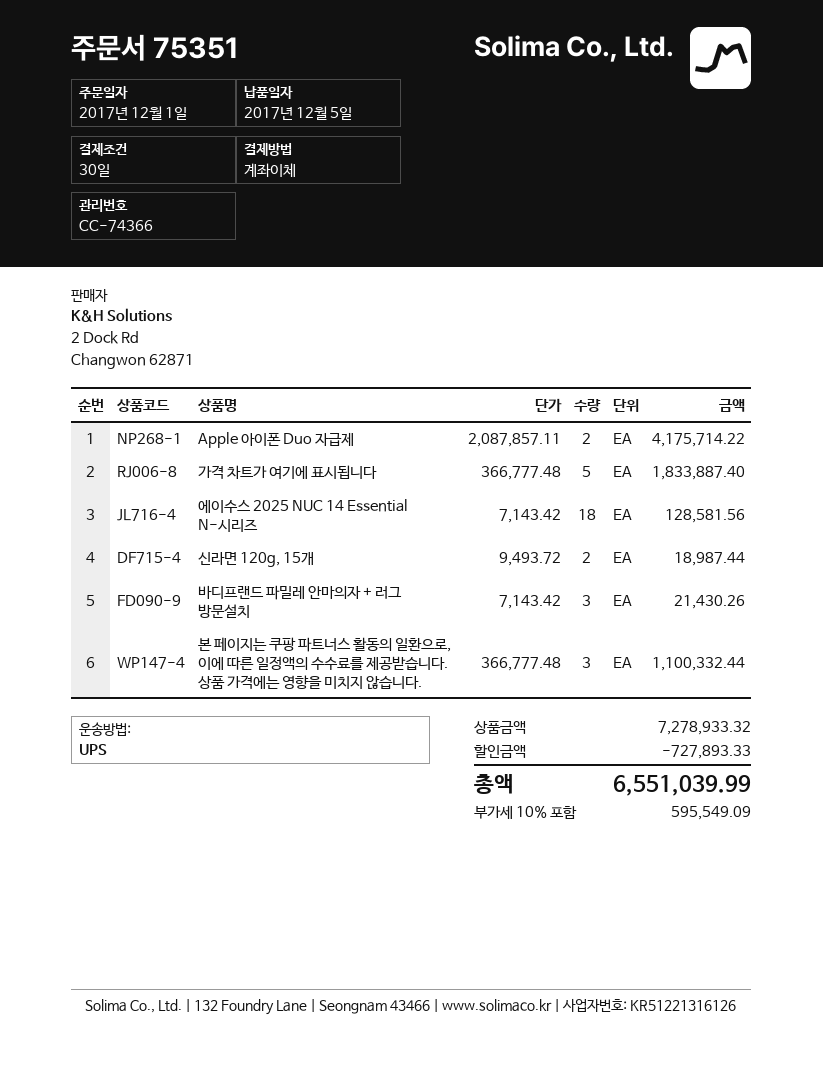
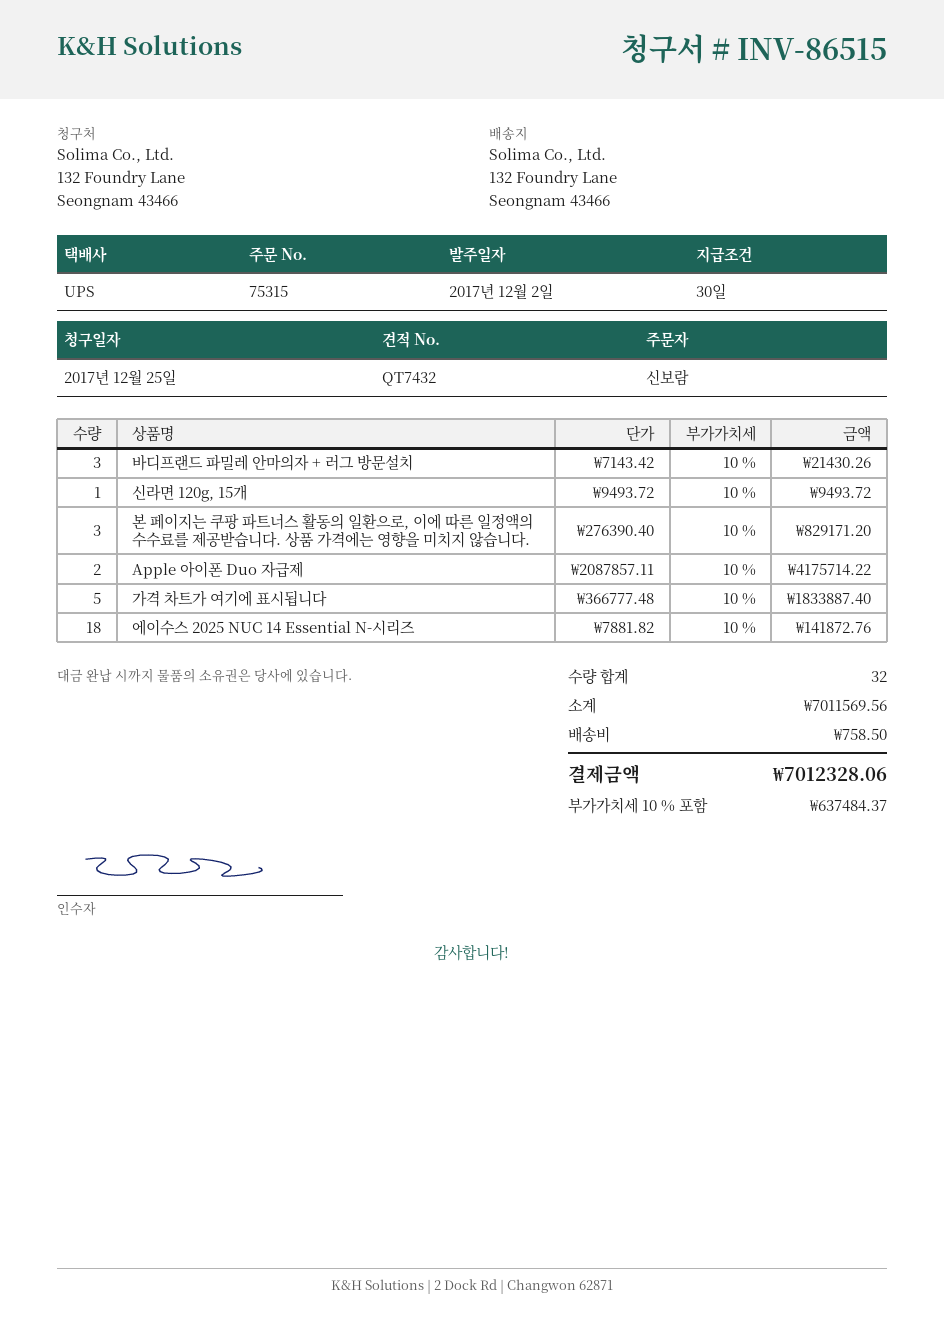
order number: 75351 -> 75315
order date: 2017-12-01 -> 2017-12-02
에이수스 2025 NUC 14 Essential N-시리즈: 18 x 7143.42 = 128581.56 -> 18 x 7881.82 = 141872.76
신라면 120g, 15개: 2 x 9493.72 = 18987.44 -> 1 x 9493.72 = 9493.72
본 페이지는 쿠팡 파트너스 활동의 일환으로, 이에 따른 일정액의 수수료를 제공받습니다. 상품 가격에는 영향을 미치지 않습니다.: 3 x 366777.48 = 1100332.44 -> 3 x 276390.40 = 829171.20
subtotal: 7278933.32 -> 7011569.56
discount: 727893.33 -> none
shipping: none -> 758.50
tax: 10% = 595549.09 -> 10% = 637484.37
total: 6551039.99 -> 7012328.06

